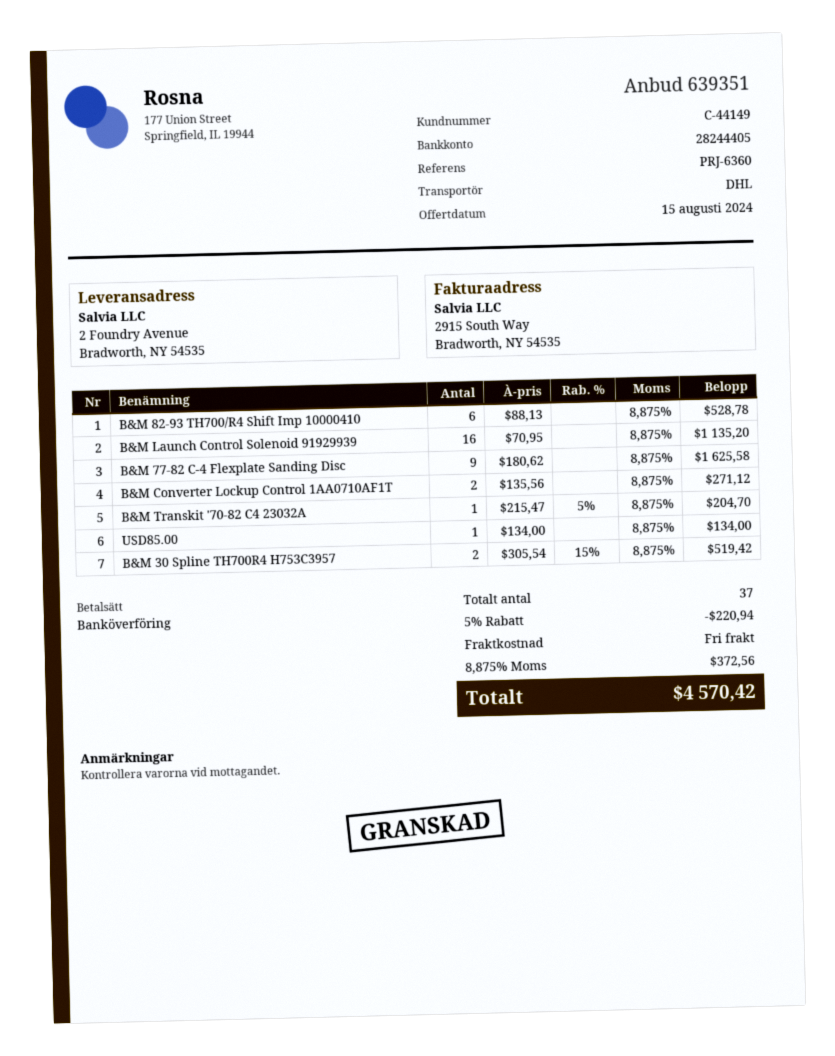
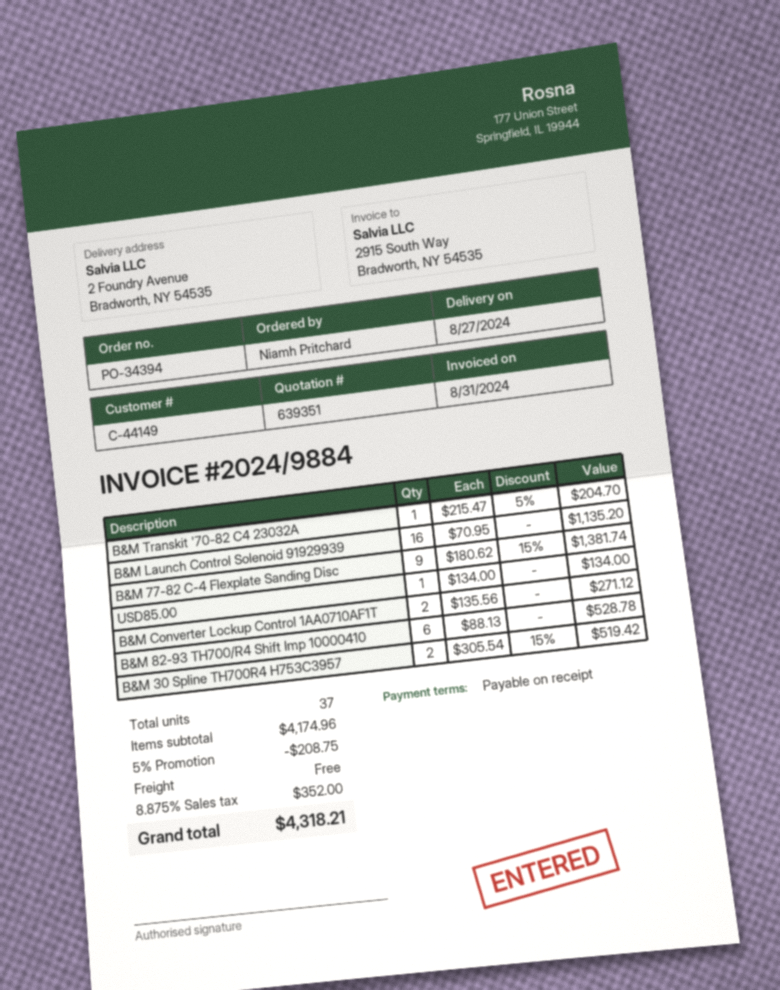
B&M 77-82 C-4 Flexplate Sanding Disc: 9 x 180.62 = 1625.58 -> 9 x 180.62 - 15% = 1381.74
discount: 5% = 220.94 -> 5% = 208.75
tax: 8.875% = 372.56 -> 8.875% = 352.00
total: 4570.42 -> 4318.21

